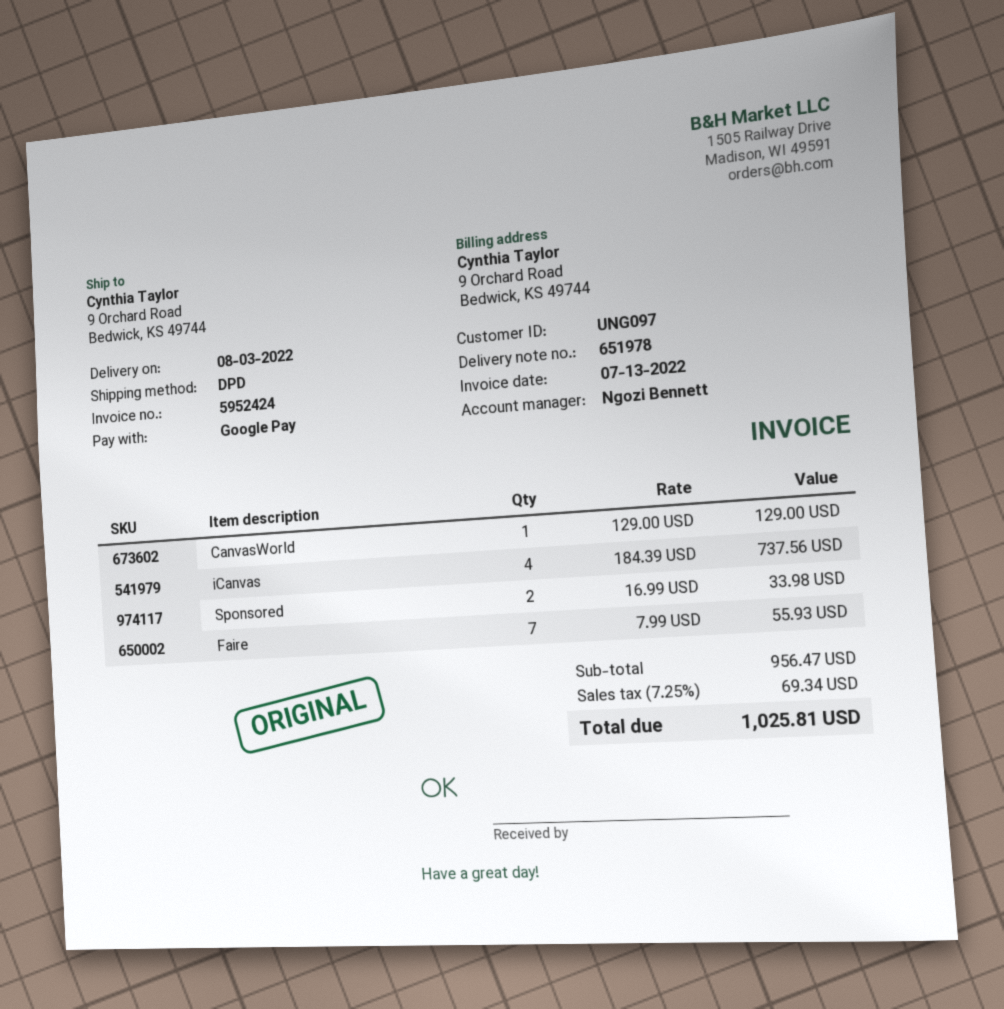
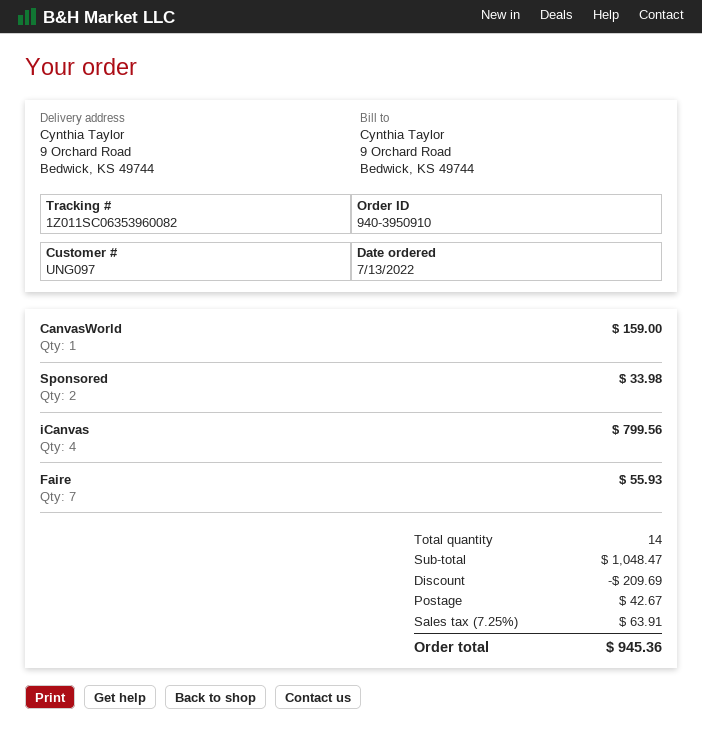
CanvasWorld: 1 for 129.00 -> 1 for 159.00
iCanvas: 4 for 737.56 -> 4 for 799.56
subtotal: 956.47 -> 1048.47
discount: none -> 209.69
shipping: none -> 42.67
tax: 7.25% = 69.34 -> 7.25% = 63.91
total: 1025.81 -> 945.36

